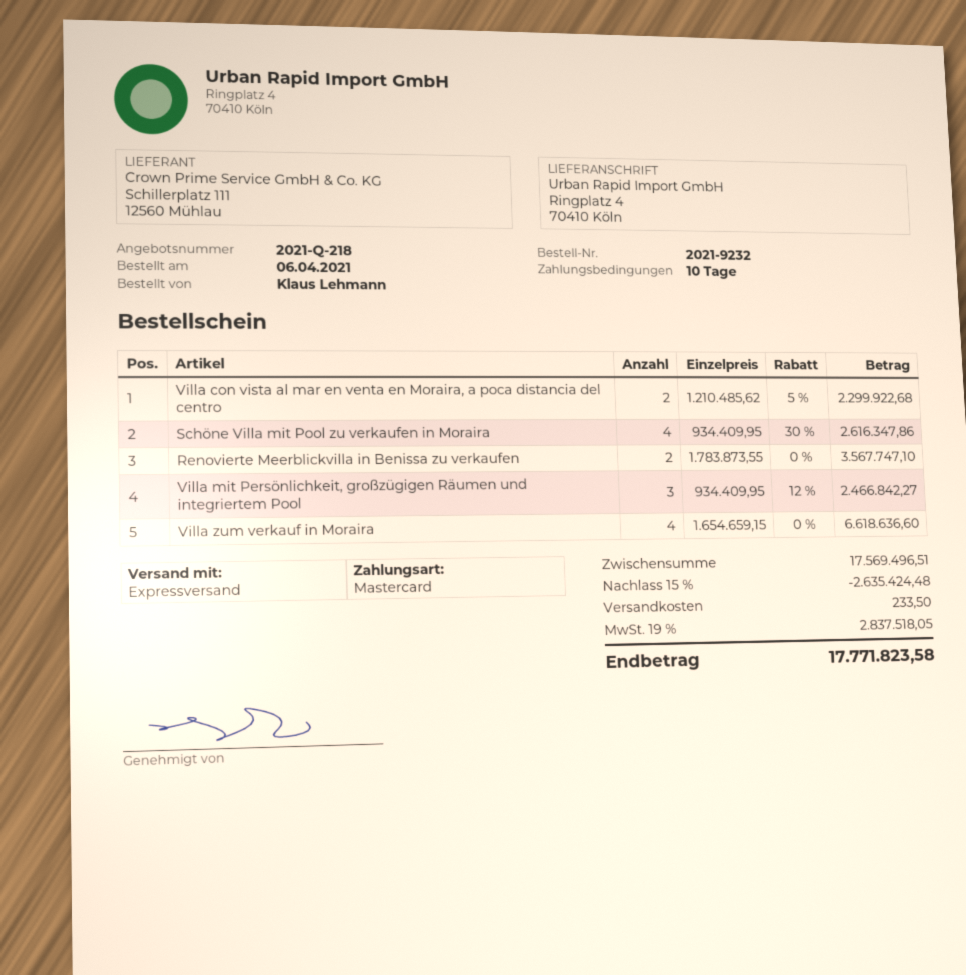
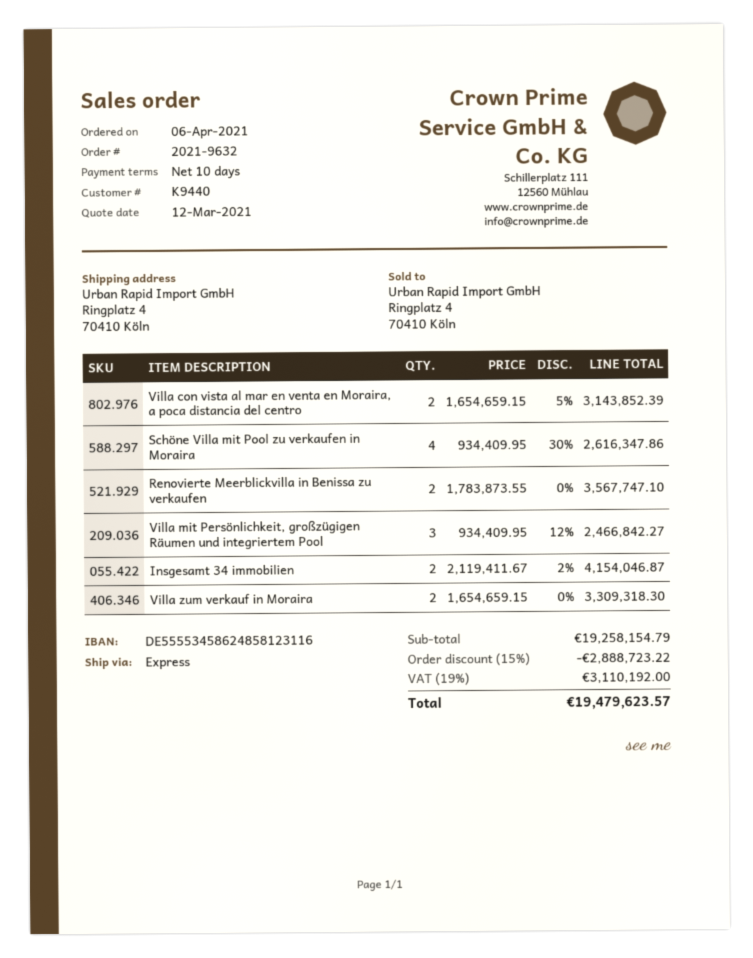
order number: 2021-9232 -> 2021-9632
Villa con vista al mar en venta en Moraira, a poca distancia del centro: 2 x 1210485.62 - 5% = 2299922.68 -> 2 x 1654659.15 - 5% = 3143852.39
Villa zum verkauf in Moraira: 4 x 1654659.15 = 6618636.60 -> 2 x 1654659.15 = 3309318.30
Insgesamt 34 immobilien: none -> 2 x 2119411.67 - 2% = 4154046.87
subtotal: 17569496.51 -> 19258154.79
discount: 15% = 2635424.48 -> 15% = 2888723.22
shipping: 233.50 -> none
tax: 19% = 2837518.05 -> 19% = 3110192.00
total: 17771823.58 -> 19479623.57

